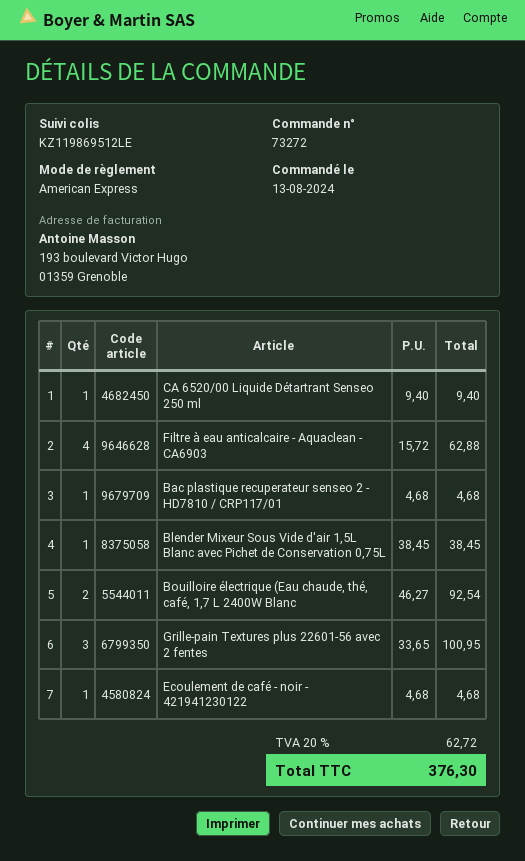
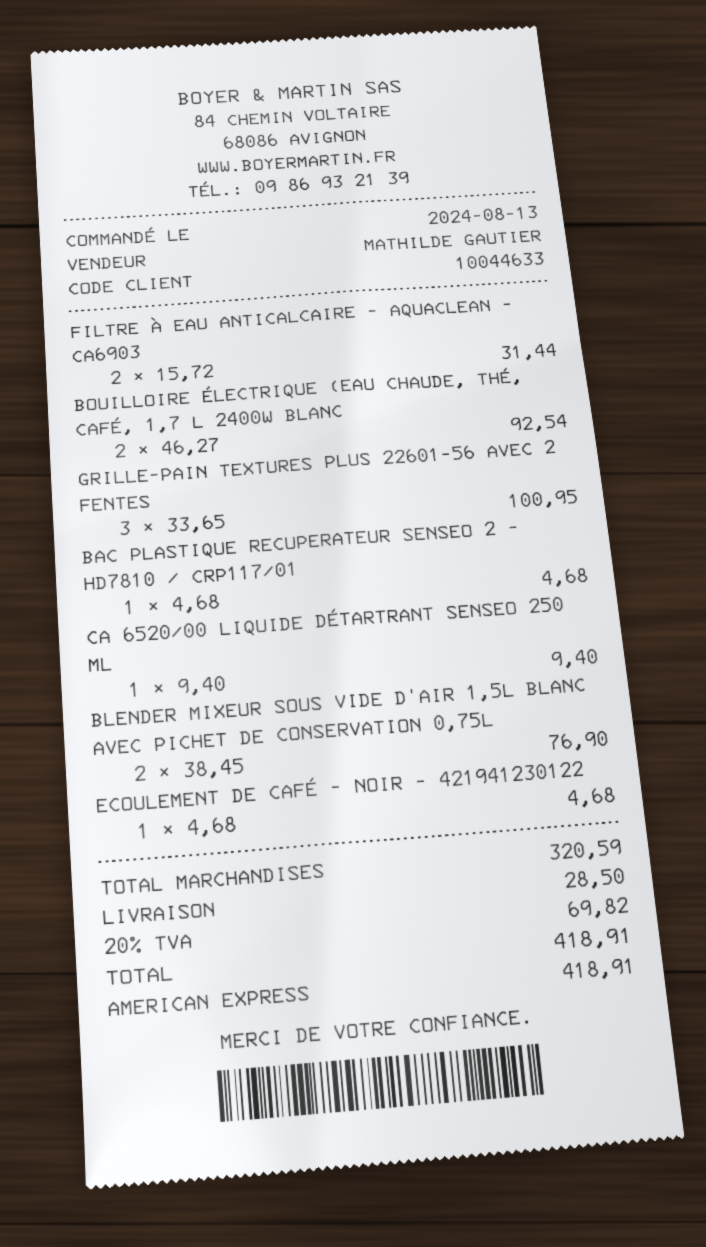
Filtre à eau anticalcaire - Aquaclean - CA6903: 4 x 15.72 = 62.88 -> 2 x 15.72 = 31.44
Blender Mixeur Sous Vide d'air 1,5L Blanc avec Pichet de Conservation 0,75L: 1 x 38.45 = 38.45 -> 2 x 38.45 = 76.90
shipping: none -> 28.50
tax: 20% = 62.72 -> 20% = 69.82
total: 376.30 -> 418.91

